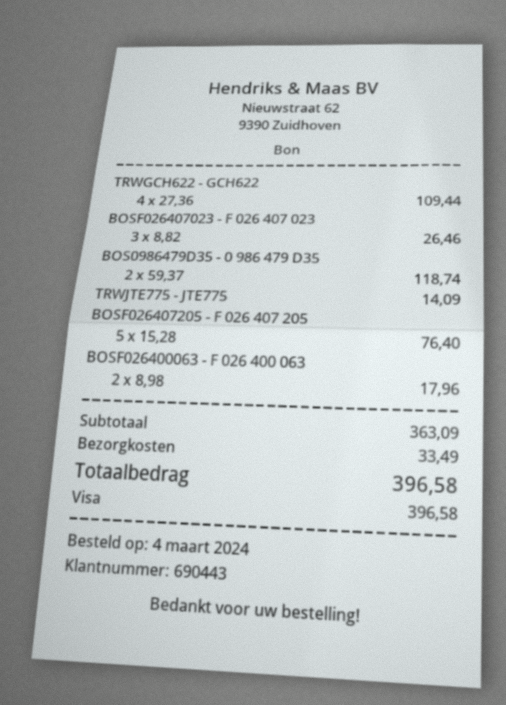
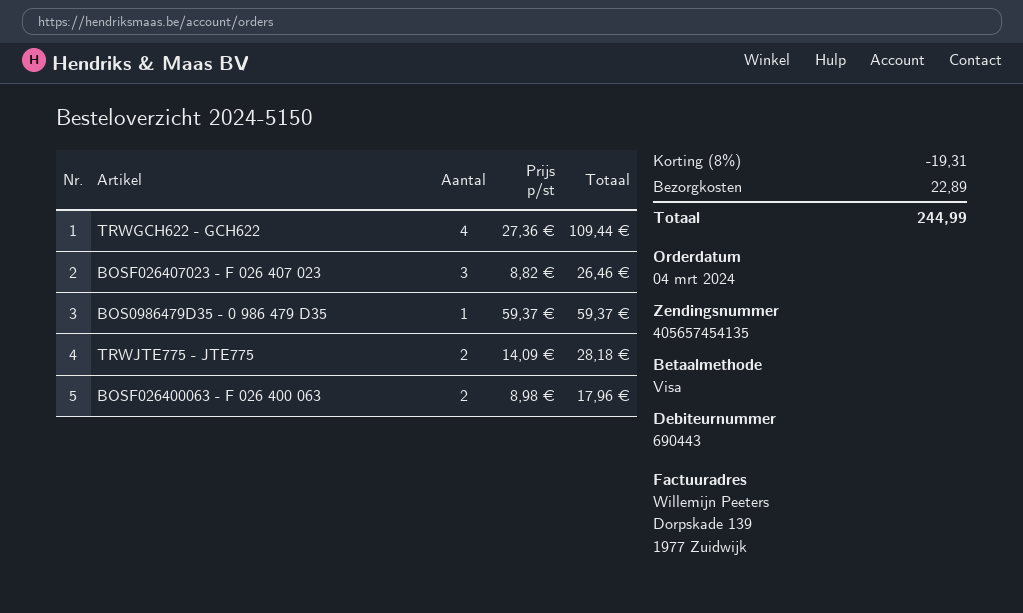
BOS0986479D35 - 0 986 479 D35: 2 x 59.37 = 118.74 -> 1 x 59.37 = 59.37
TRWJTE775 - JTE775: 1 x 14.09 = 14.09 -> 2 x 14.09 = 28.18
BOSF026407205 - F 026 407 205: 5 x 15.28 = 76.40 -> none
discount: none -> 8% = 19.31
shipping: 33.49 -> 22.89
total: 396.58 -> 244.99

